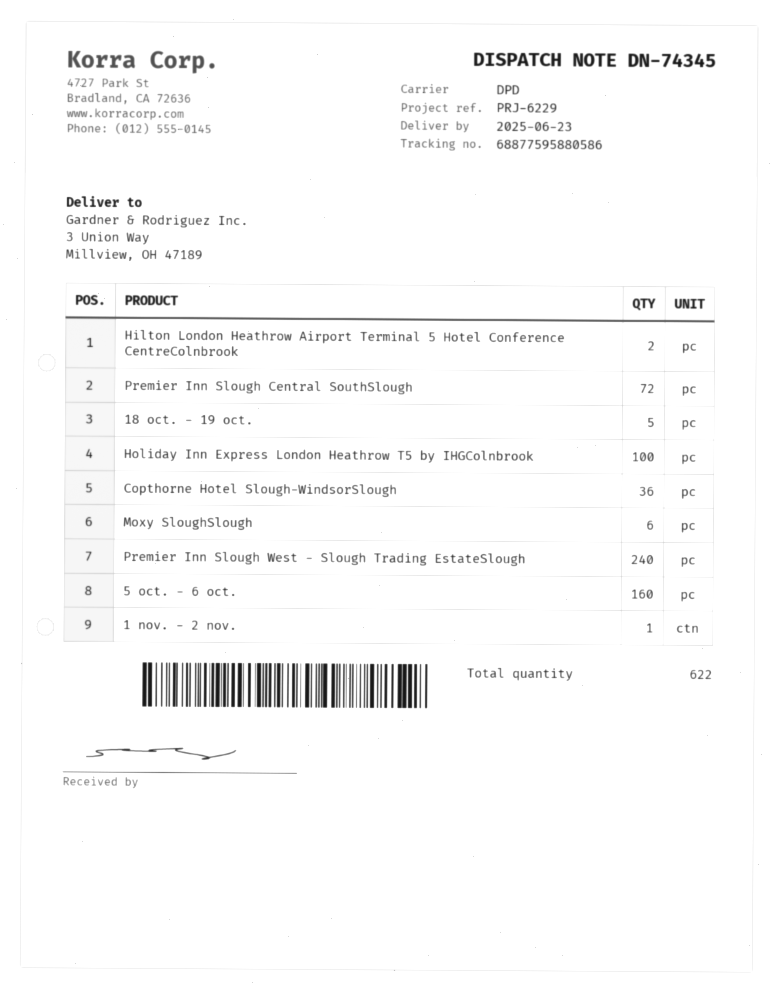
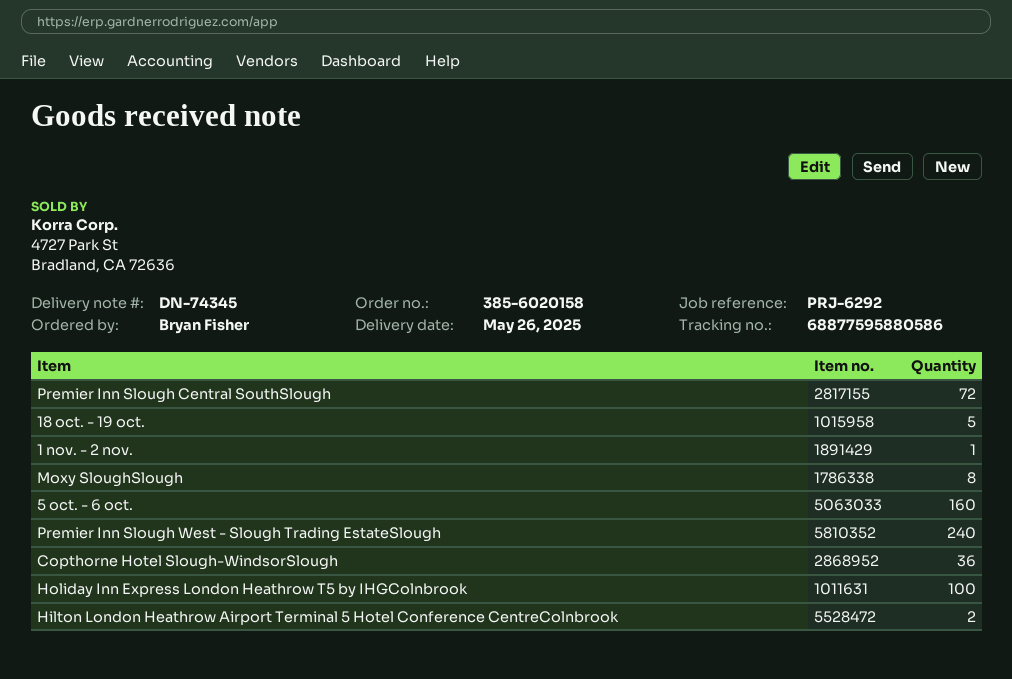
delivery date: 2025-06-23 -> 2025-05-26
reference: PRJ-6229 -> PRJ-6292
Moxy SloughSlough: 6 -> 8

